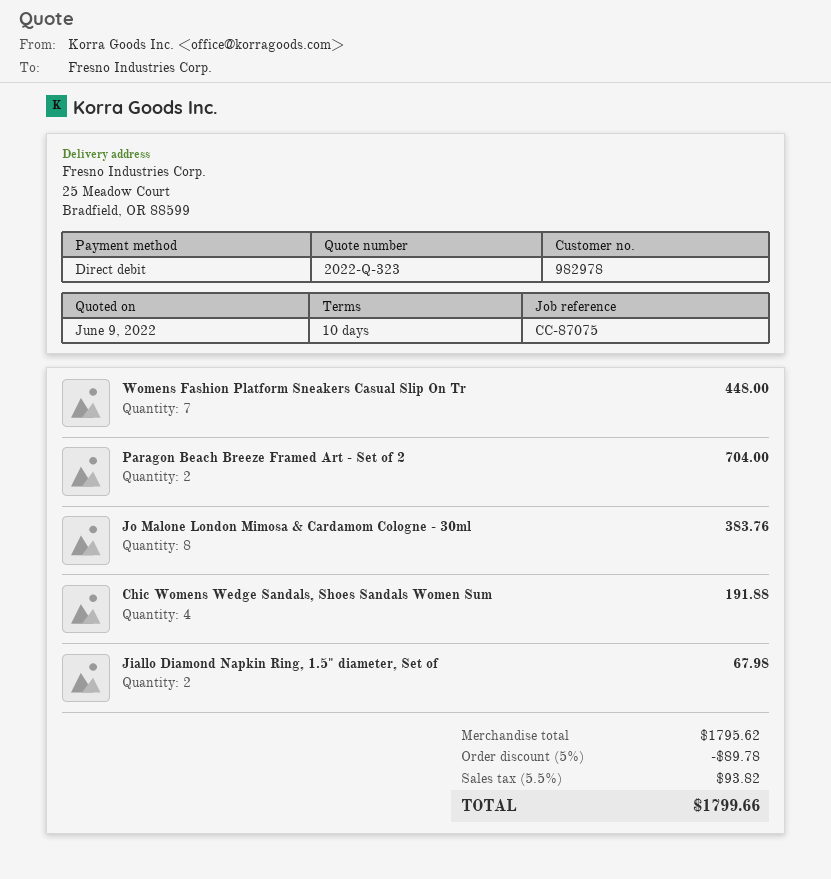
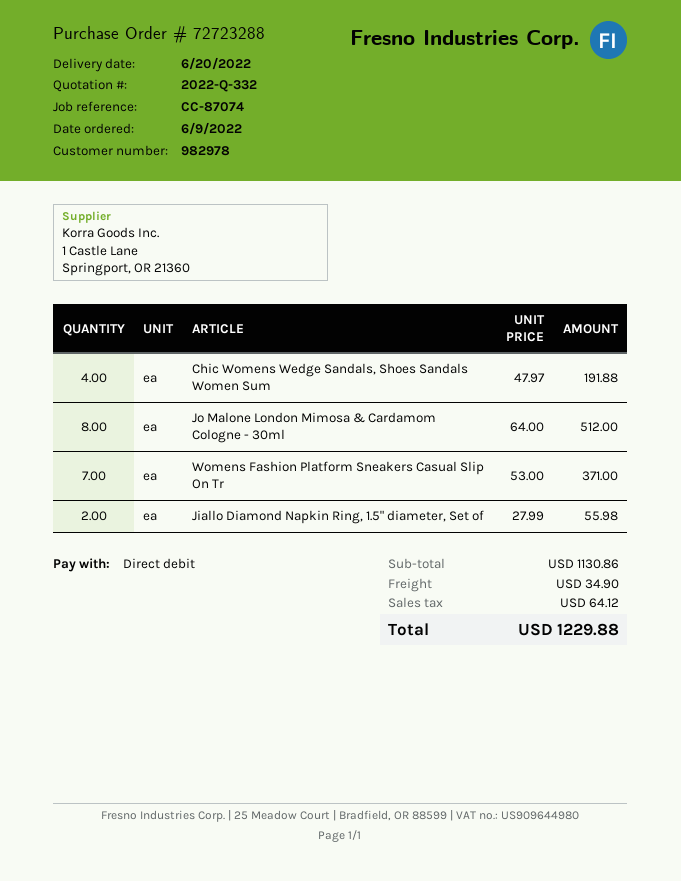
quote number: 2022-Q-323 -> 2022-Q-332
reference: CC-87075 -> CC-87074
Womens Fashion Platform Sneakers Casual Slip On Tr: 7 for 448.00 -> 7 for 371.00
Paragon Beach Breeze Framed Art - Set of 2: 2 for 704.00 -> none
Jo Malone London Mimosa & Cardamom Cologne - 30ml: 8 for 383.76 -> 8 for 512.00
Jiallo Diamond Napkin Ring, 1.5" diameter, Set of: 2 for 67.98 -> 2 for 55.98
subtotal: 1795.62 -> 1130.86
discount: 5% = 89.78 -> none
shipping: none -> 34.90
tax: 93.82 -> 64.12
total: 1799.66 -> 1229.88

